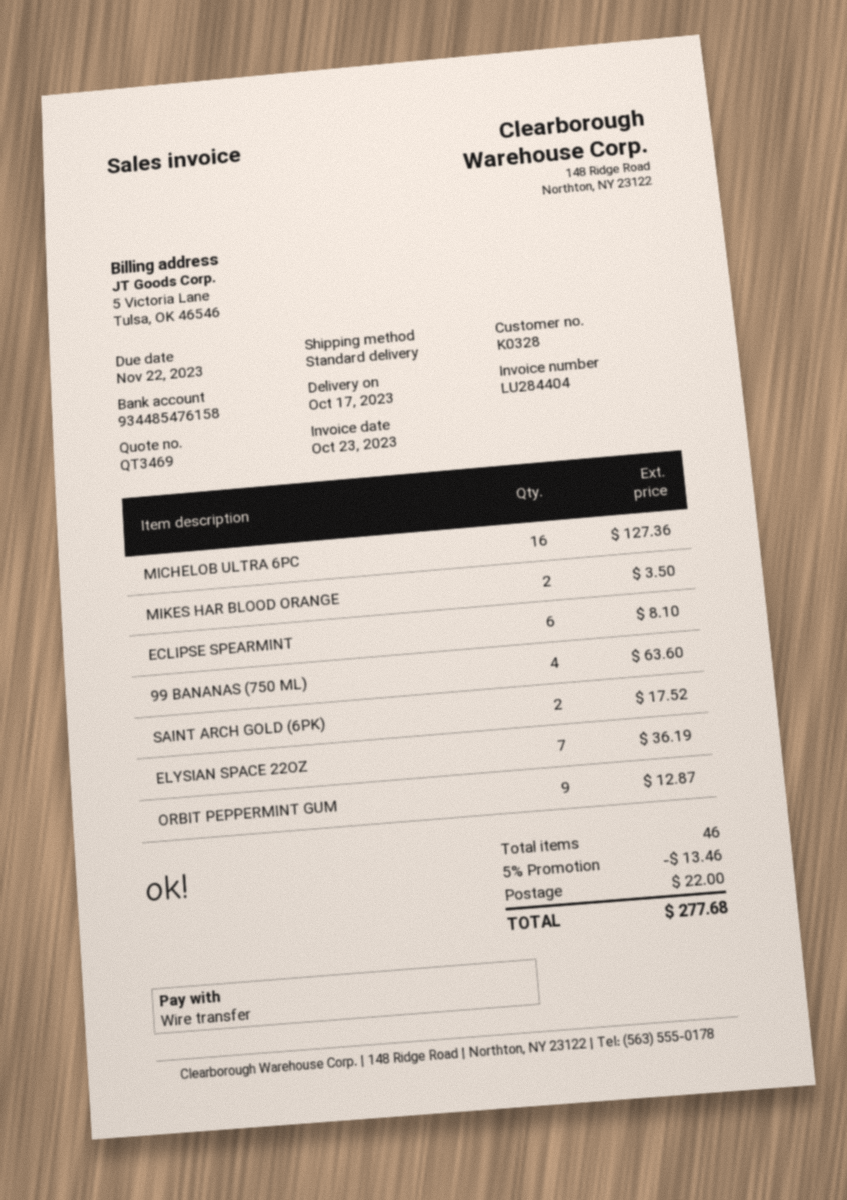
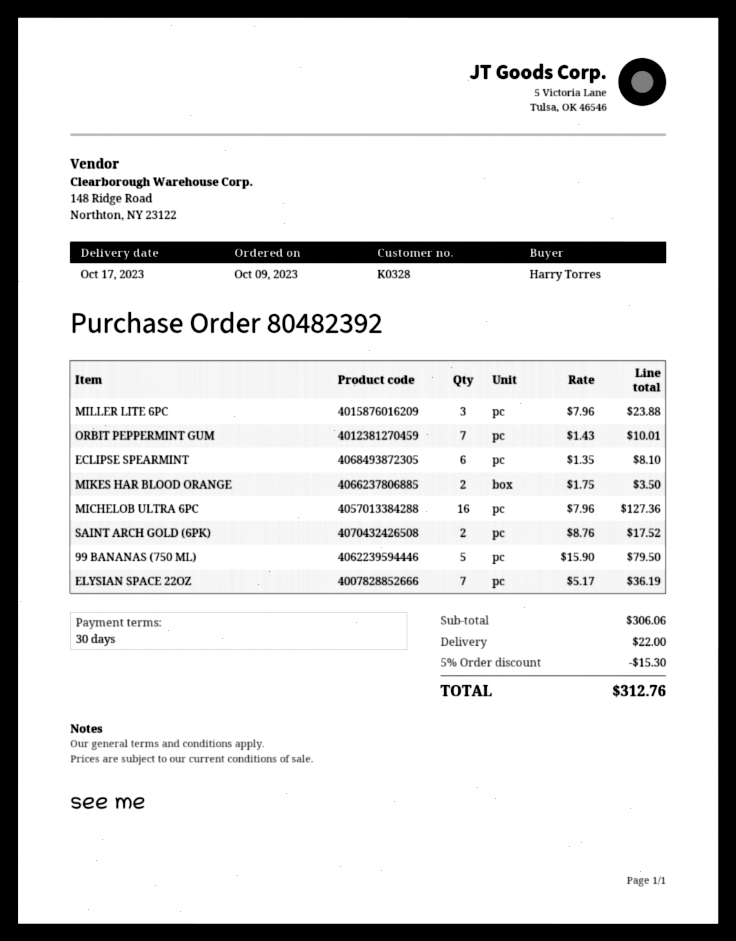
99 BANANAS (750 ML): 4 for 63.60 -> 5 for 79.50
ORBIT PEPPERMINT GUM: 9 for 12.87 -> 7 for 10.01
MILLER LITE 6PC: none -> 3 for 23.88
discount: 5% = 13.46 -> 5% = 15.30
total: 277.68 -> 312.76

